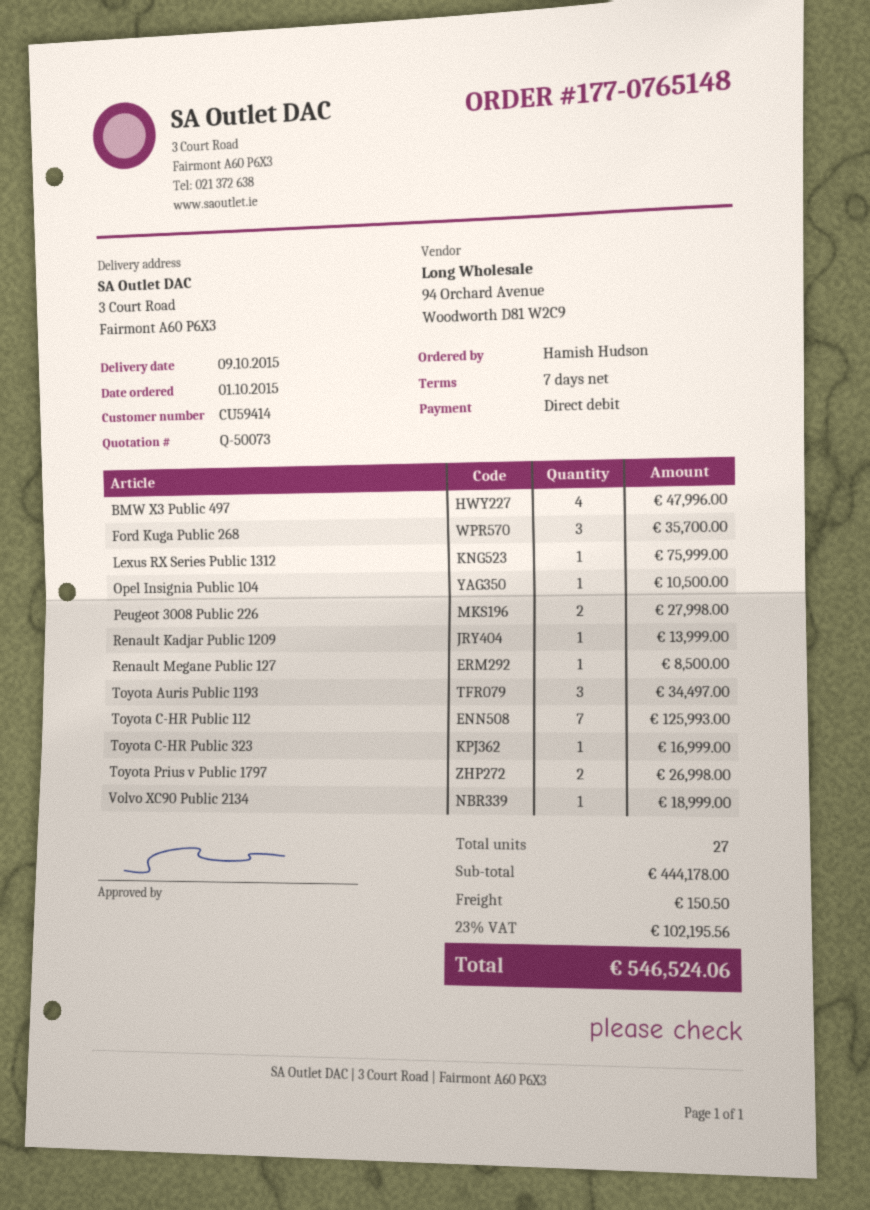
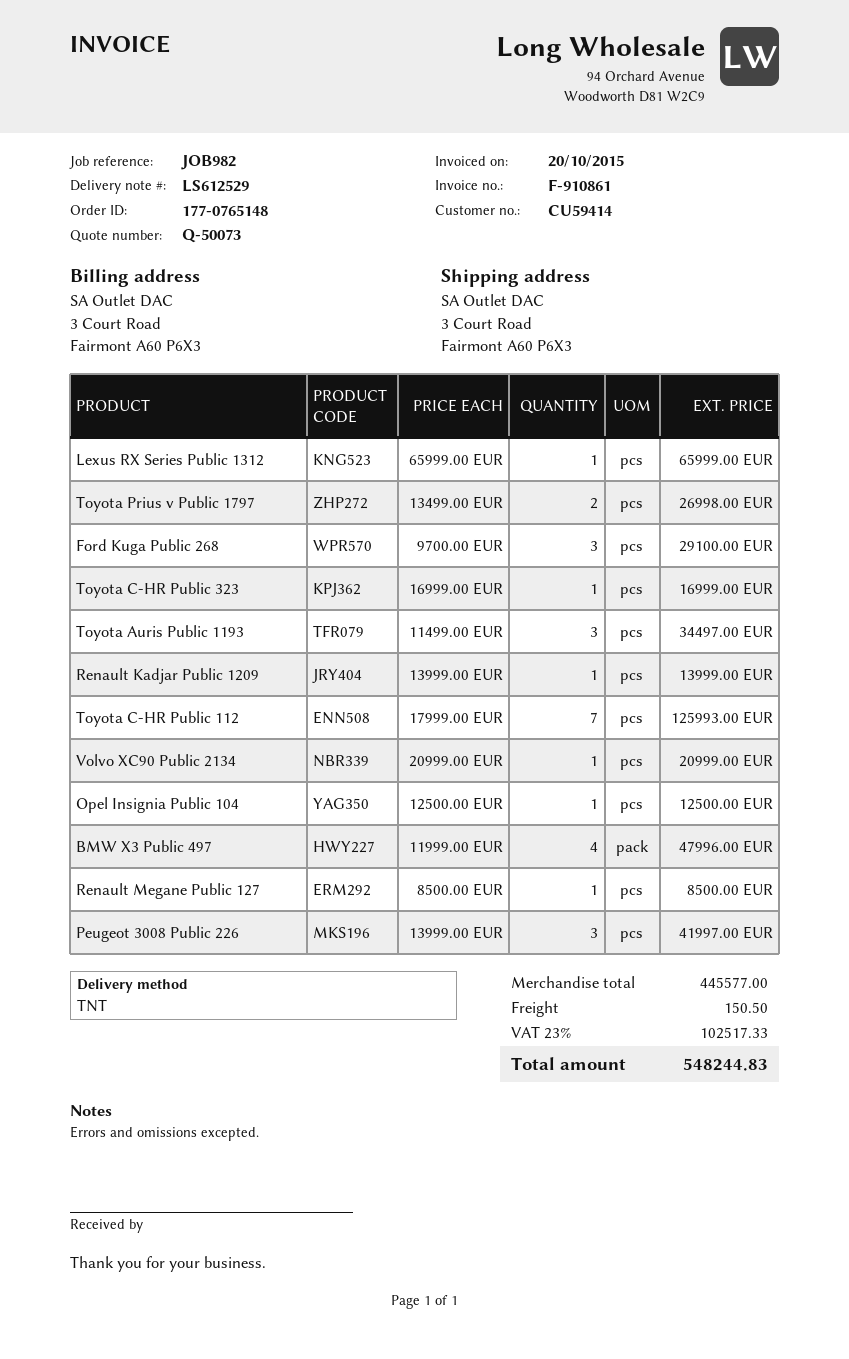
Ford Kuga Public 268: 3 for 35700.00 -> 3 for 29100.00
Lexus RX Series Public 1312: 1 for 75999.00 -> 1 for 65999.00
Opel Insignia Public 104: 1 for 10500.00 -> 1 for 12500.00
Peugeot 3008 Public 226: 2 for 27998.00 -> 3 for 41997.00
Volvo XC90 Public 2134: 1 for 18999.00 -> 1 for 20999.00
subtotal: 444178.00 -> 445577.00
tax: 23% = 102195.56 -> 23% = 102517.33
total: 546524.06 -> 548244.83

